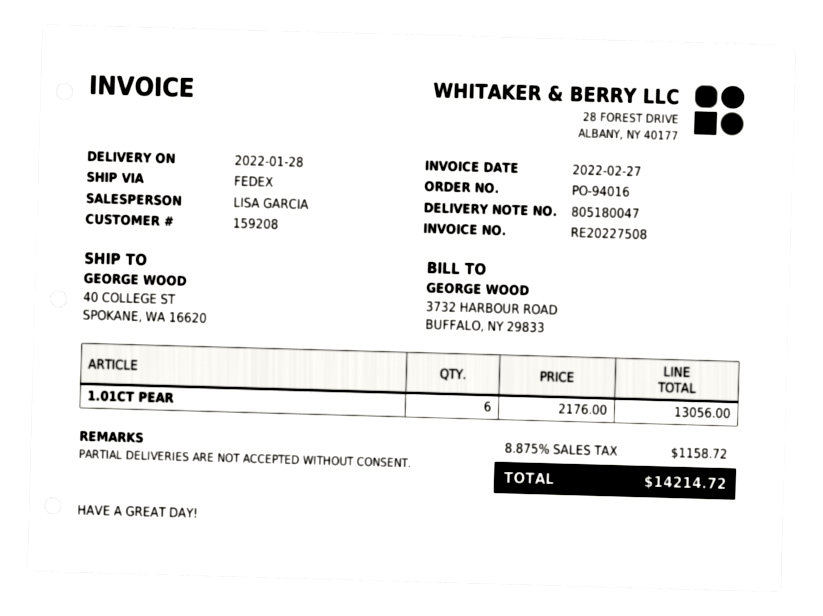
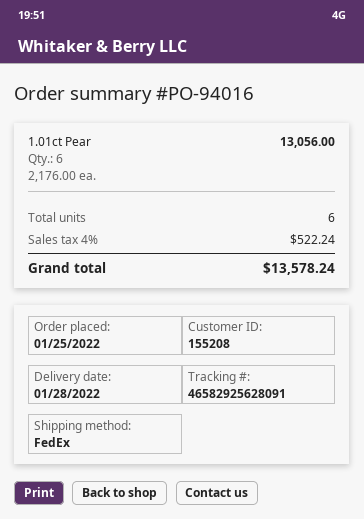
customer number: 159208 -> 155208
tax: 8.875% = 1158.72 -> 4% = 522.24
total: 14214.72 -> 13578.24

